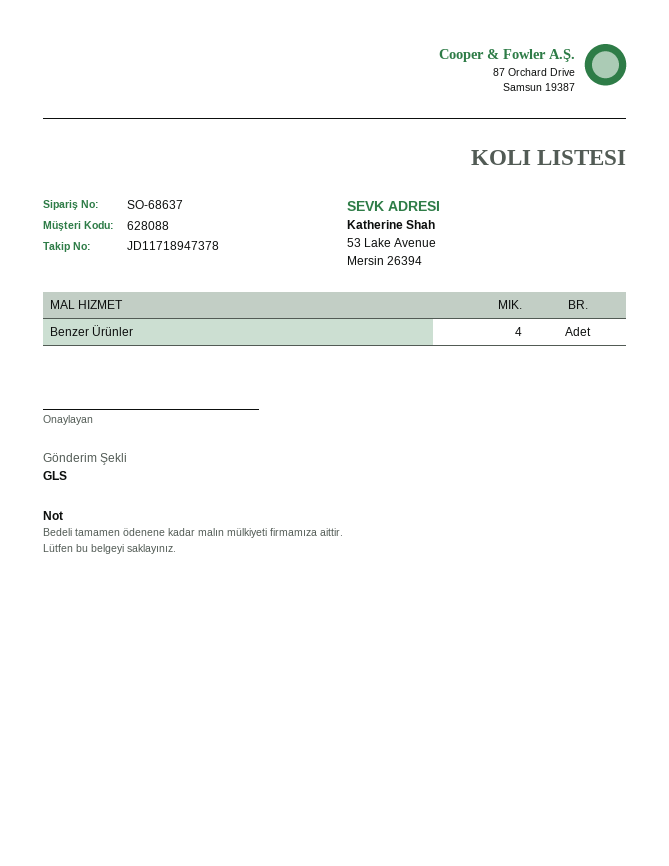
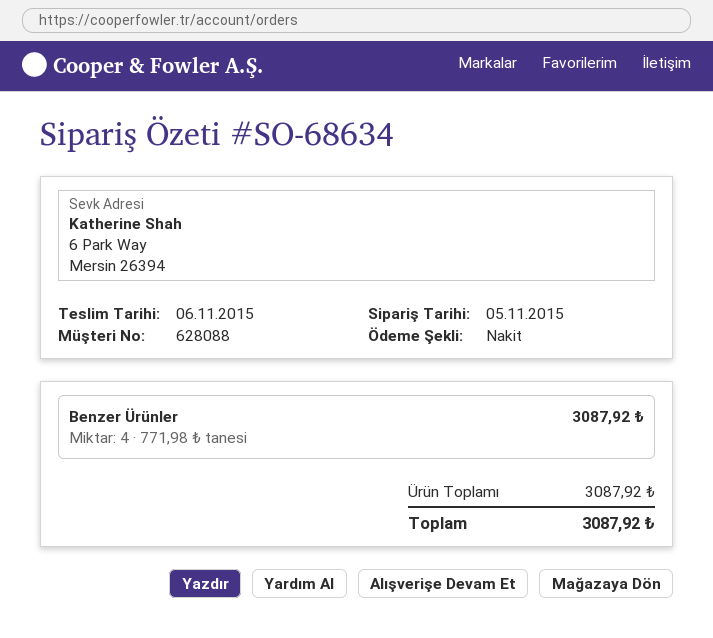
order number: SO-68637 -> SO-68634
ship to: 53 Lake Avenue, Mersin 26394 -> 6 Park Way, Mersin 26394

